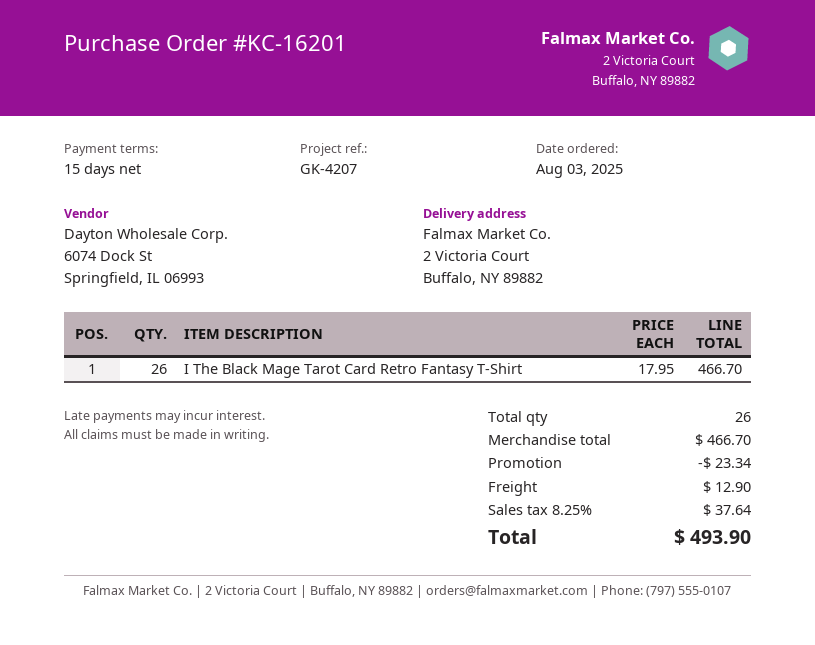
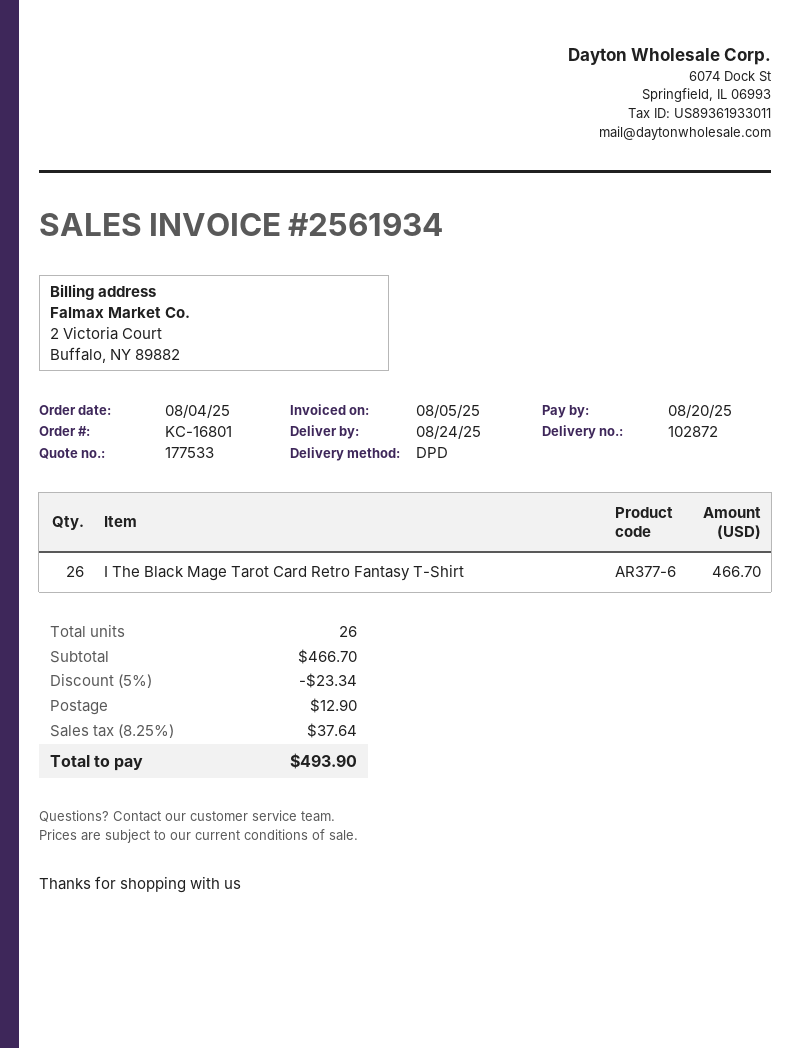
order number: KC-16201 -> KC-16801
order date: 2025-08-03 -> 2025-08-04

